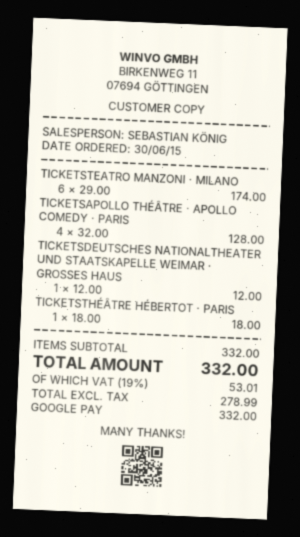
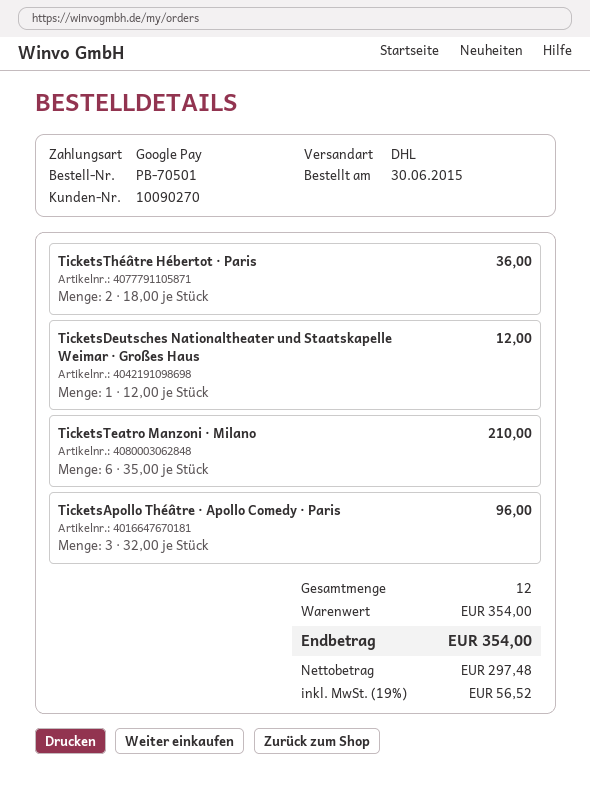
TICKETSTEATRO MANZONI · MILANO: 6 x 29.00 = 174.00 -> 6 x 35.00 = 210.00
TICKETSAPOLLO THÉÂTRE · APOLLO COMEDY · PARIS: 4 x 32.00 = 128.00 -> 3 x 32.00 = 96.00
TICKETSTHÉÂTRE HÉBERTOT · PARIS: 1 x 18.00 = 18.00 -> 2 x 18.00 = 36.00
subtotal: 332.00 -> 354.00
net: 278.99 -> 297.48
tax: 19% = 53.01 -> 19% = 56.52
total: 332.00 -> 354.00

